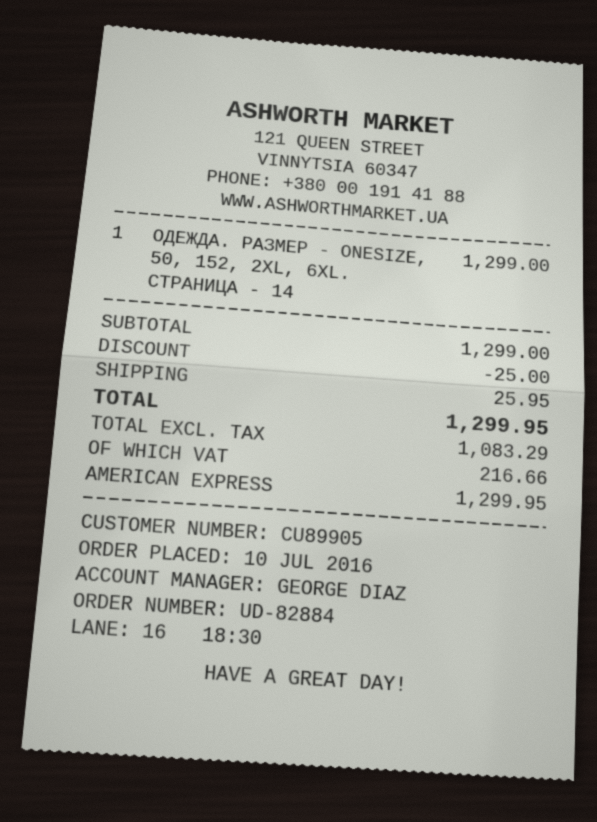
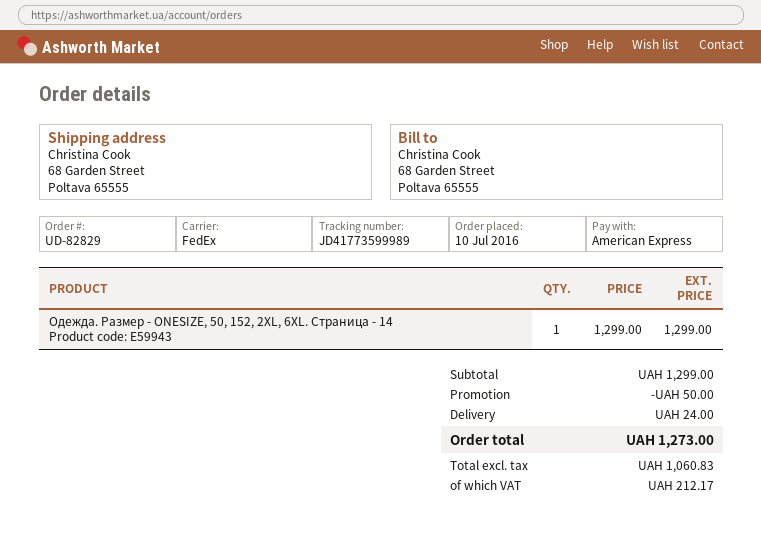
order number: UD-82884 -> UD-82829
discount: 25.00 -> 50.00
shipping: 25.95 -> 24.00
net: 1083.29 -> 1060.83
tax: 216.66 -> 212.17
total: 1299.95 -> 1273.00

